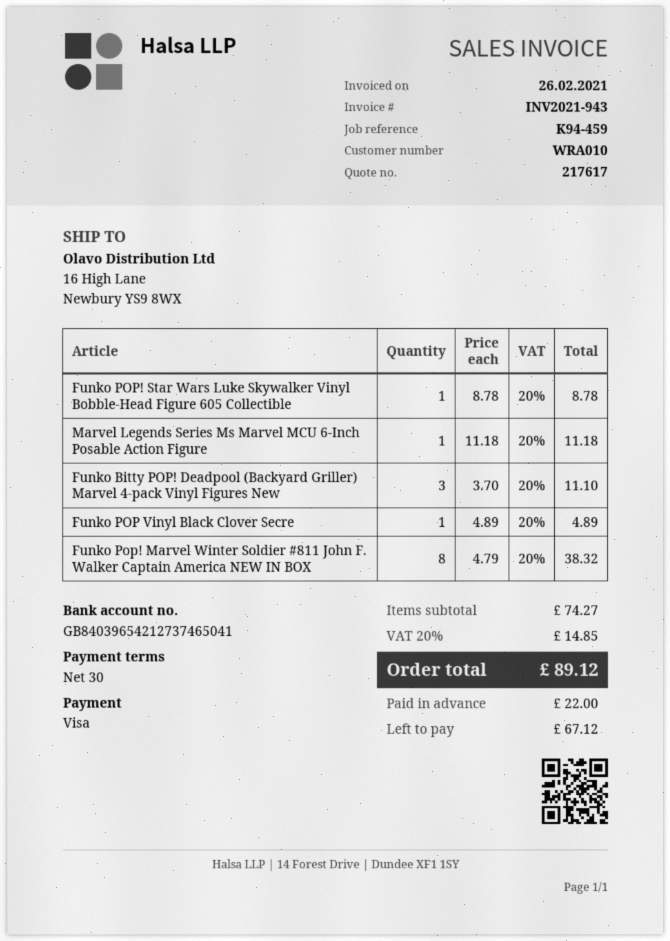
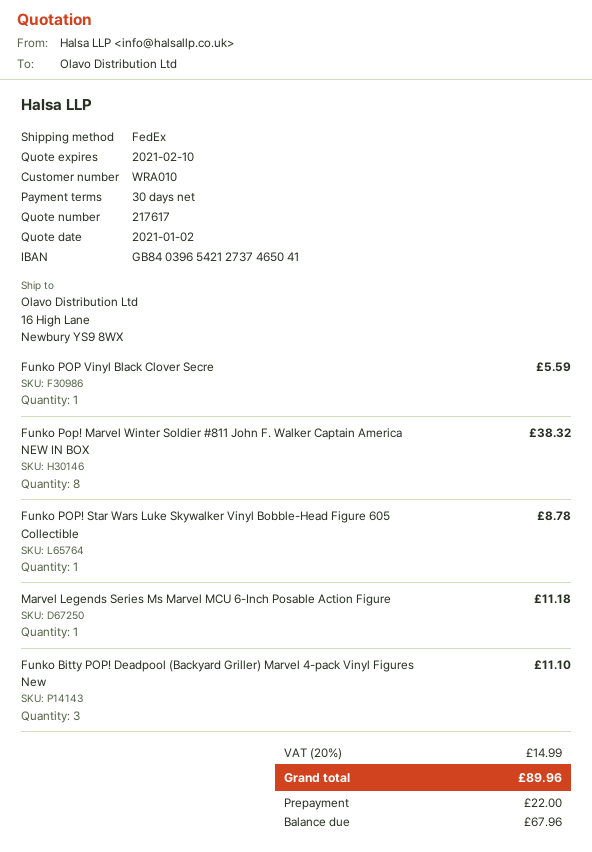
Funko POP Vinyl Black Clover Secre: 1 for 4.89 -> 1 for 5.59
tax: 20% = 14.85 -> 20% = 14.99
total: 89.12 -> 89.96
balance: 67.12 -> 67.96

